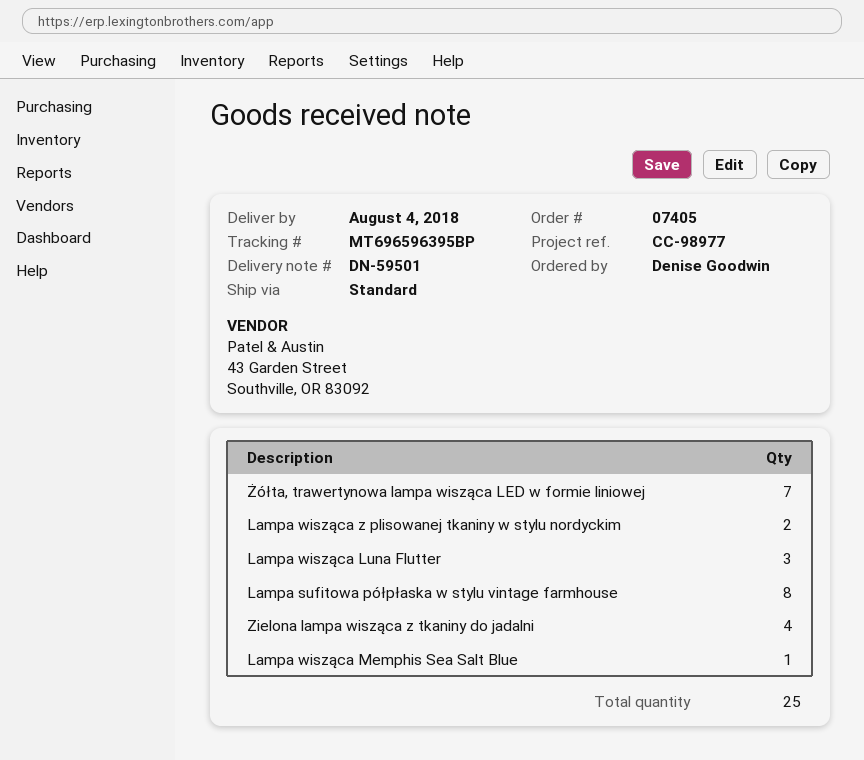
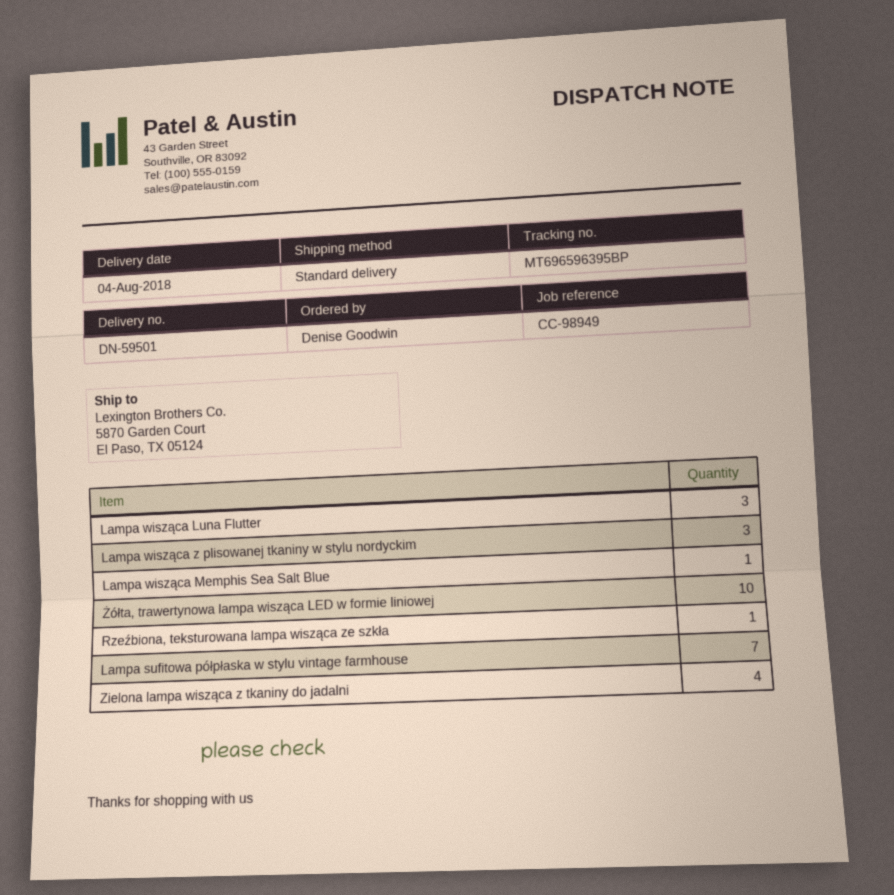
reference: CC-98977 -> CC-98949
Żółta, trawertynowa lampa wisząca LED w formie liniowej: 7 -> 10
Lampa wisząca z plisowanej tkaniny w stylu nordyckim: 2 -> 3
Lampa sufitowa półpłaska w stylu vintage farmhouse: 8 -> 7
Rzeźbiona, teksturowana lampa wisząca ze szkła: none -> 1

